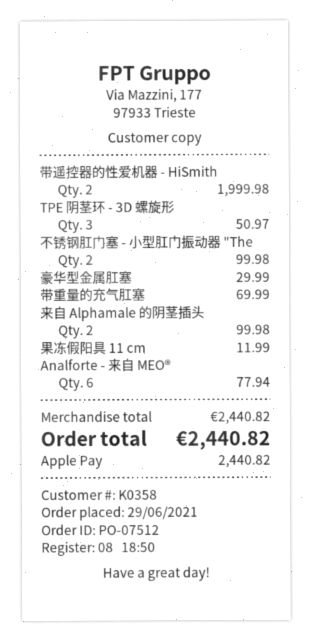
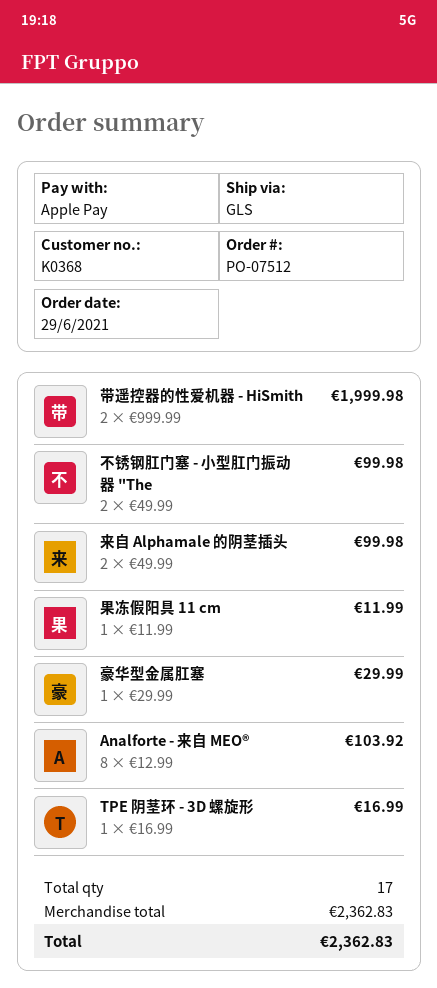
customer number: K0358 -> K0368
TPE 阴茎环 - 3D 螺旋形: 3 for 50.97 -> 1 for 16.99
带重量的充气肛塞: 1 for 69.99 -> none
Analforte - 来自 MEO®: 6 for 77.94 -> 8 for 103.92
subtotal: 2440.82 -> 2362.83
total: 2440.82 -> 2362.83

